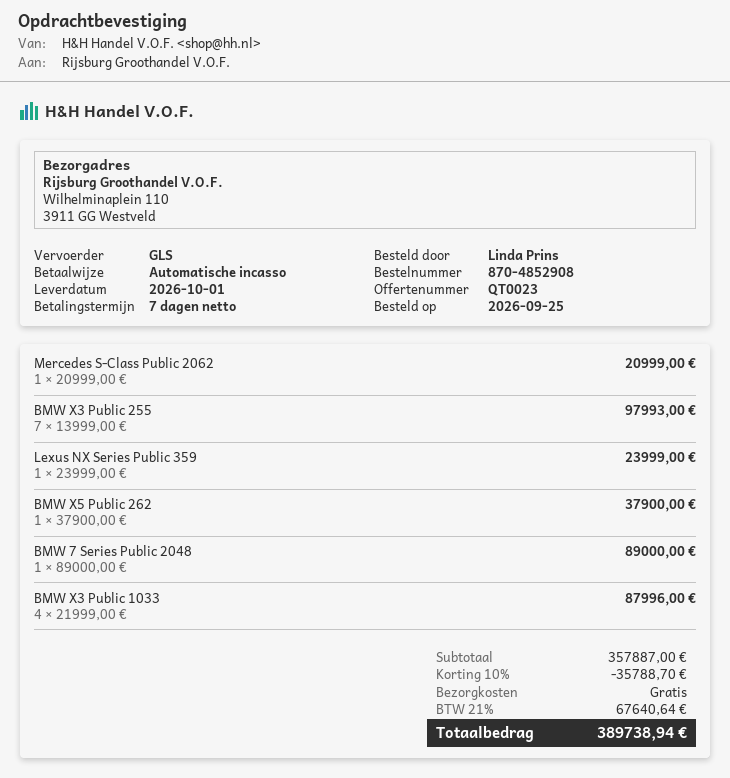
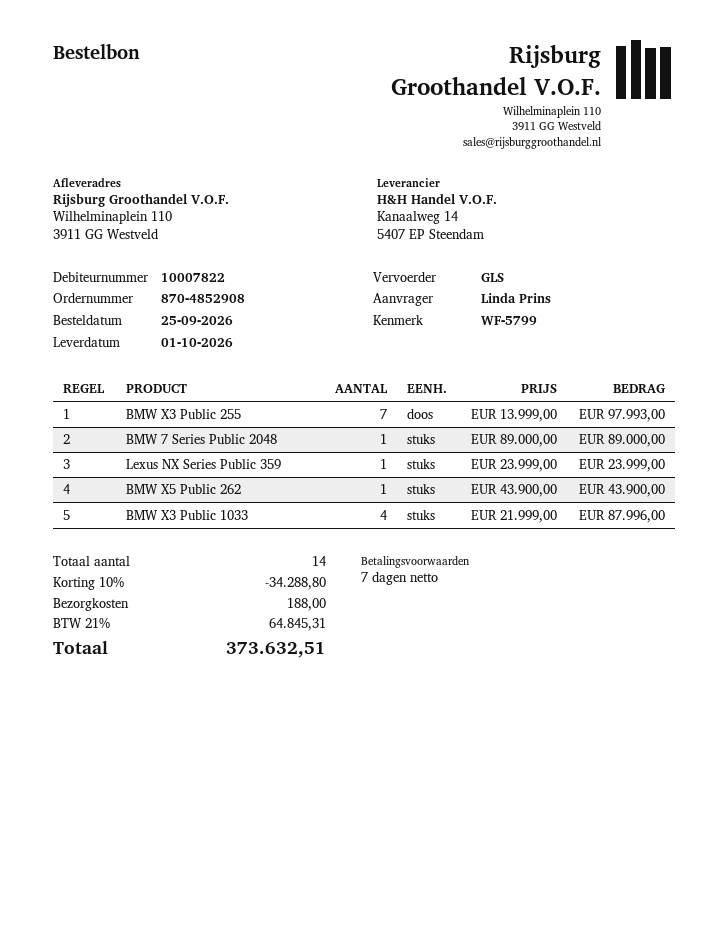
Mercedes S-Class Public 2062: 1 x 20999.00 = 20999.00 -> none
BMW X5 Public 262: 1 x 37900.00 = 37900.00 -> 1 x 43900.00 = 43900.00
discount: 10% = 35788.70 -> 10% = 34288.80
shipping: 0.00 -> 188.00
tax: 21% = 67640.64 -> 21% = 64845.31
total: 389738.94 -> 373632.51

